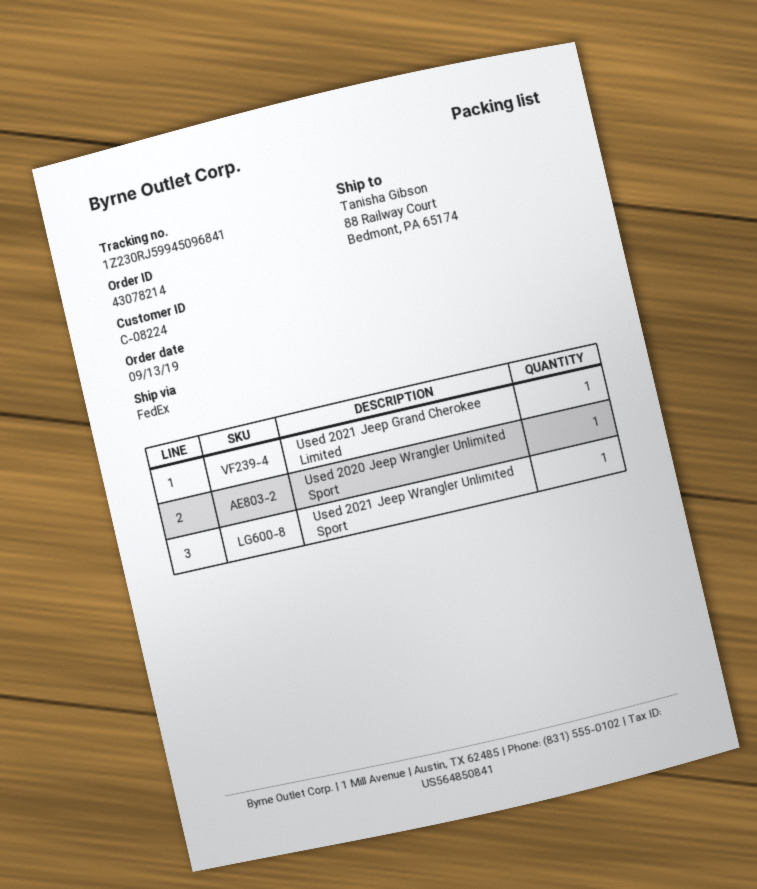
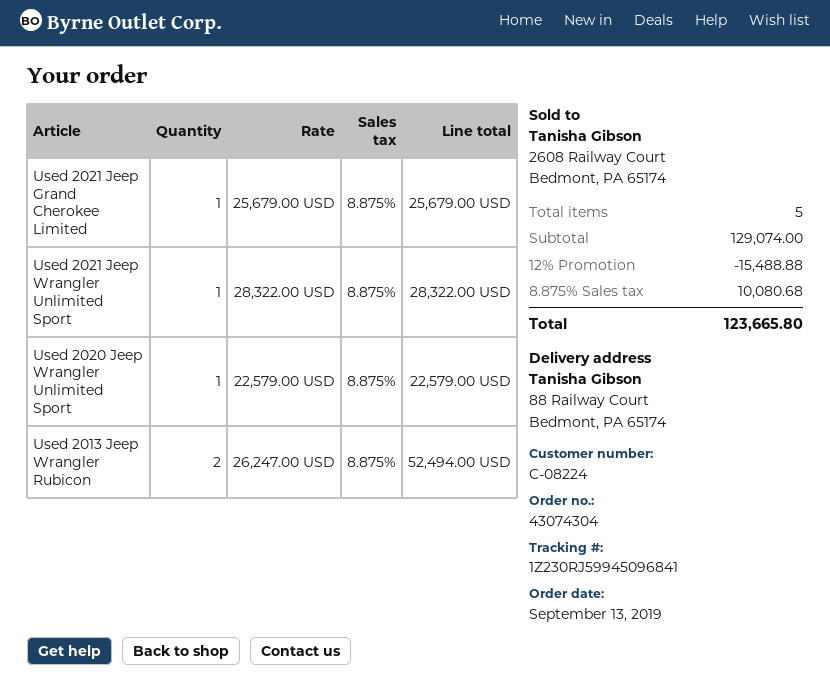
order number: 43078214 -> 43074304
Used 2013 Jeep Wrangler Rubicon: none -> 2

